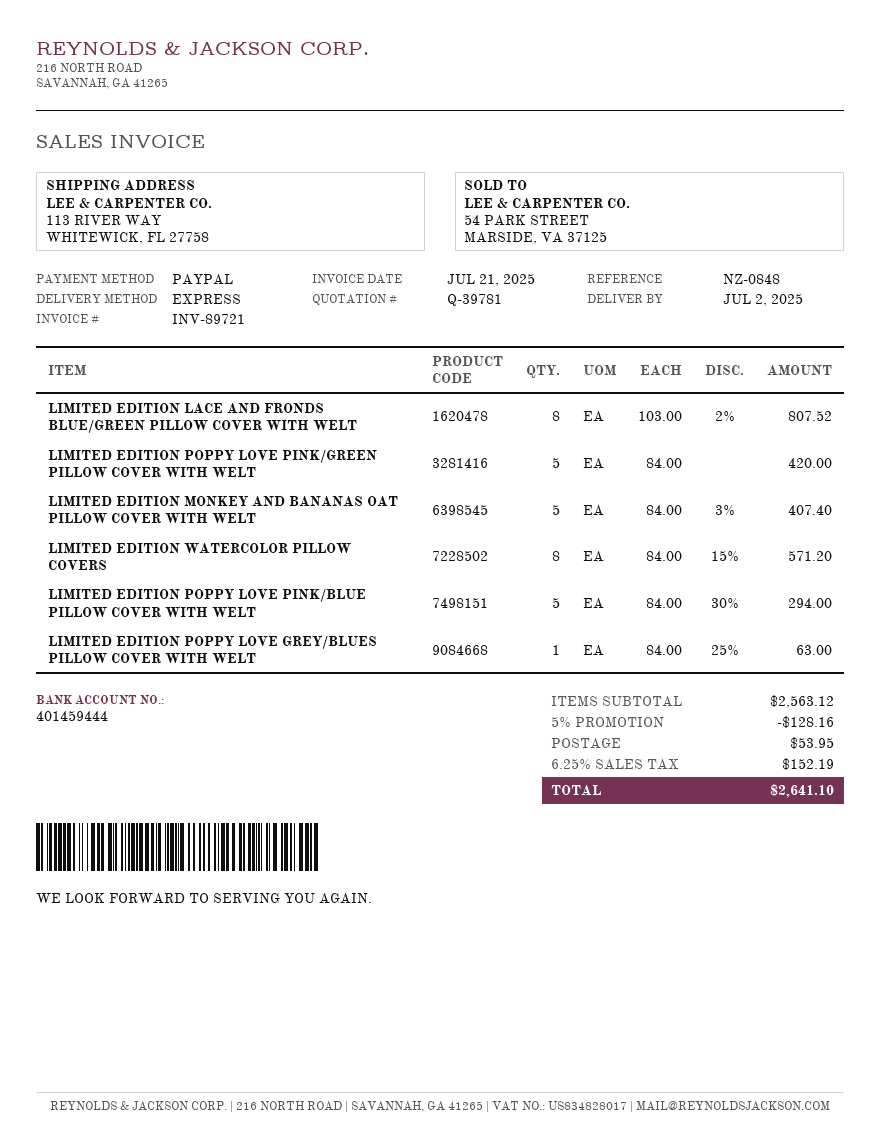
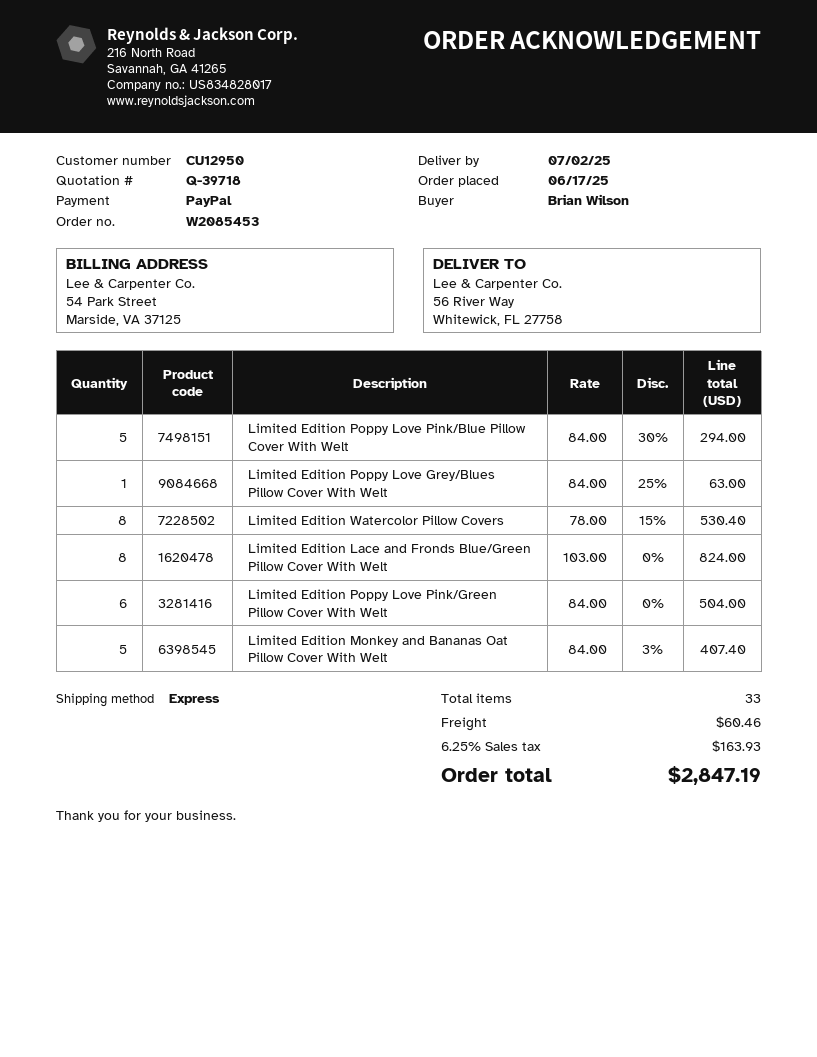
quote number: Q-39781 -> Q-39718
ship to: 113 RIVER WAY, WHITEWICK, FL 27758 -> 56 River Way, Whitewick, FL 27758
LIMITED EDITION LACE AND FRONDS BLUE/GREEN PILLOW COVER WITH WELT: 8 x 103.00 - 2% = 807.52 -> 8 x 103.00 = 824.00
LIMITED EDITION POPPY LOVE PINK/GREEN PILLOW COVER WITH WELT: 5 x 84.00 = 420.00 -> 6 x 84.00 = 504.00
LIMITED EDITION WATERCOLOR PILLOW COVERS: 8 x 84.00 - 15% = 571.20 -> 8 x 78.00 - 15% = 530.40
discount: 5% = 128.16 -> none
shipping: 53.95 -> 60.46
tax: 6.25% = 152.19 -> 6.25% = 163.93
total: 2641.10 -> 2847.19

